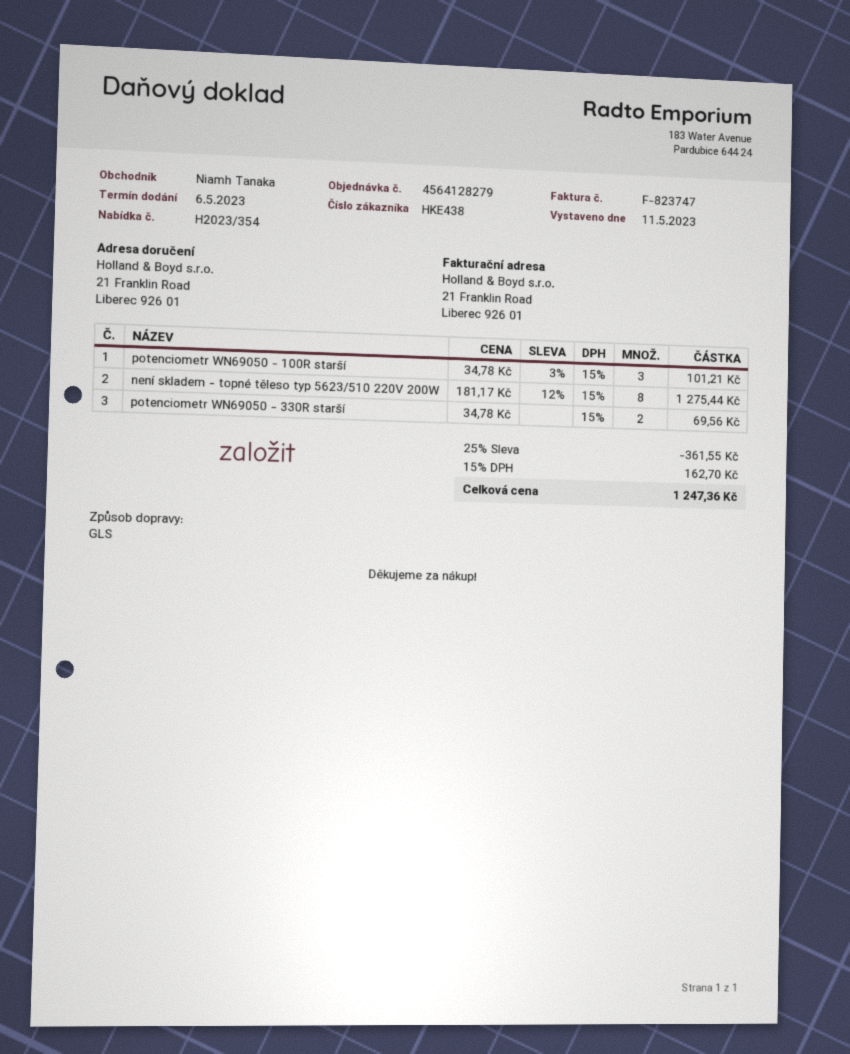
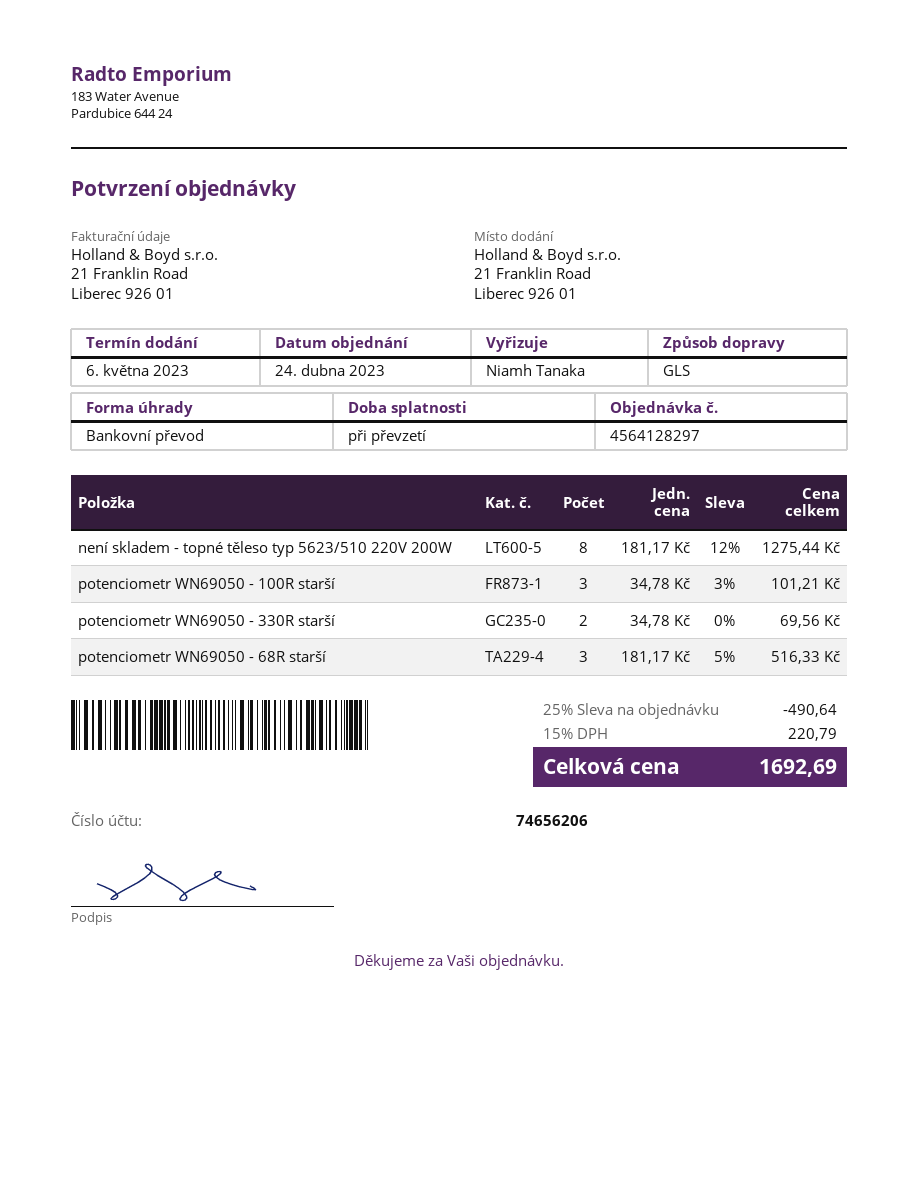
order number: 4564128279 -> 4564128297
potenciometr WN69050 - 68R starší: none -> 3 x 181.17 - 5% = 516.33
discount: 25% = 361.55 -> 25% = 490.64
tax: 15% = 162.70 -> 15% = 220.79
total: 1247.36 -> 1692.69

